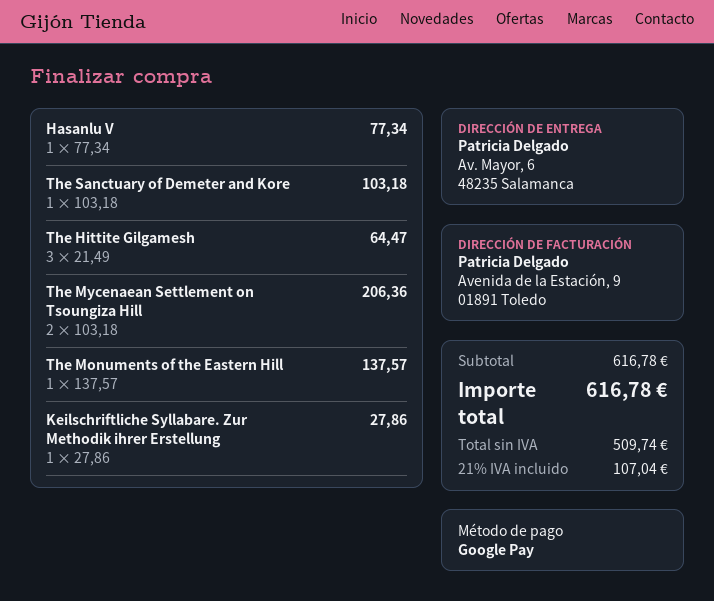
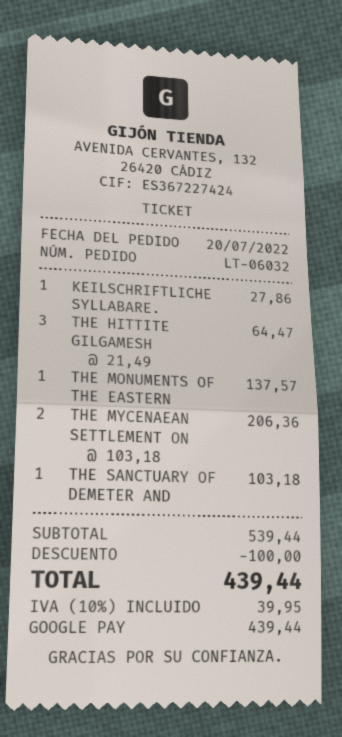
Hasanlu V: 1 x 77.34 = 77.34 -> none
subtotal: 616.78 -> 539.44
discount: none -> 100.00
tax: 21% = 107.04 -> 10% = 39.95
total: 616.78 -> 439.44

